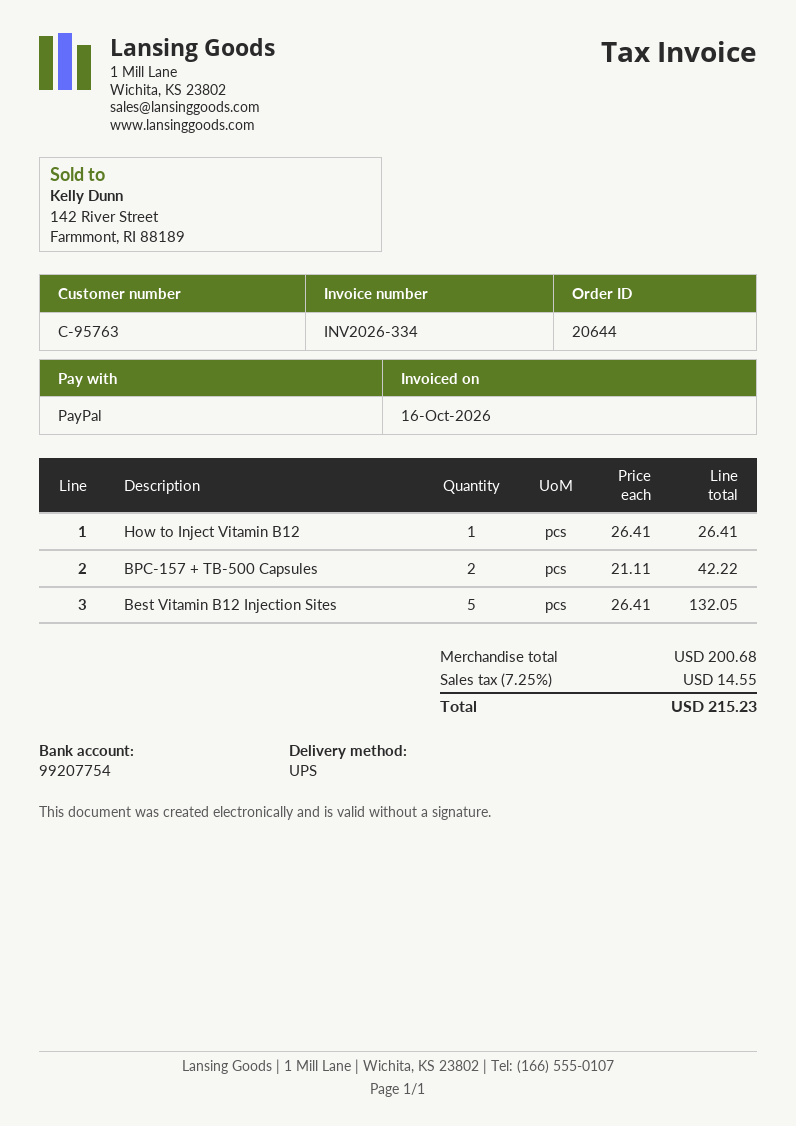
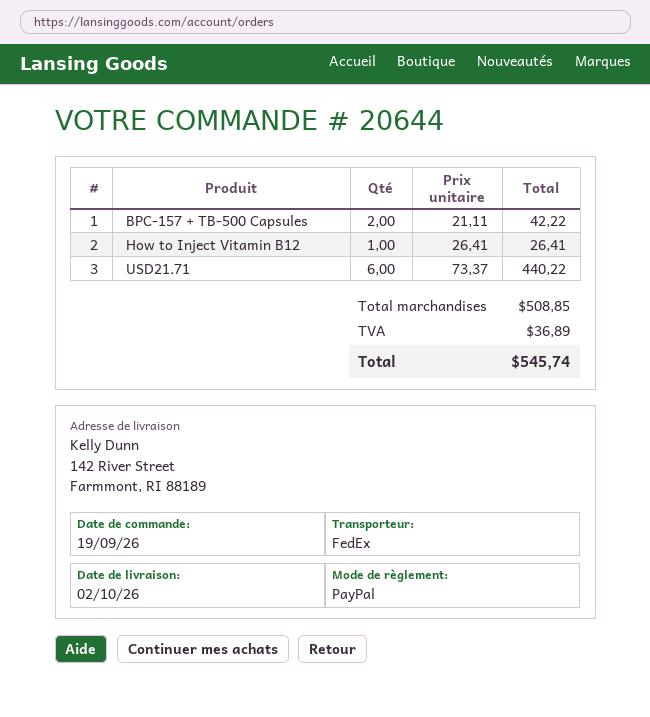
shipping method: UPS -> FedEx
Best Vitamin B12 Injection Sites: 5 x 26.41 = 132.05 -> none
USD21.71: none -> 6 x 73.37 = 440.22
subtotal: 200.68 -> 508.85
tax: 14.55 -> 36.89
total: 215.23 -> 545.74

